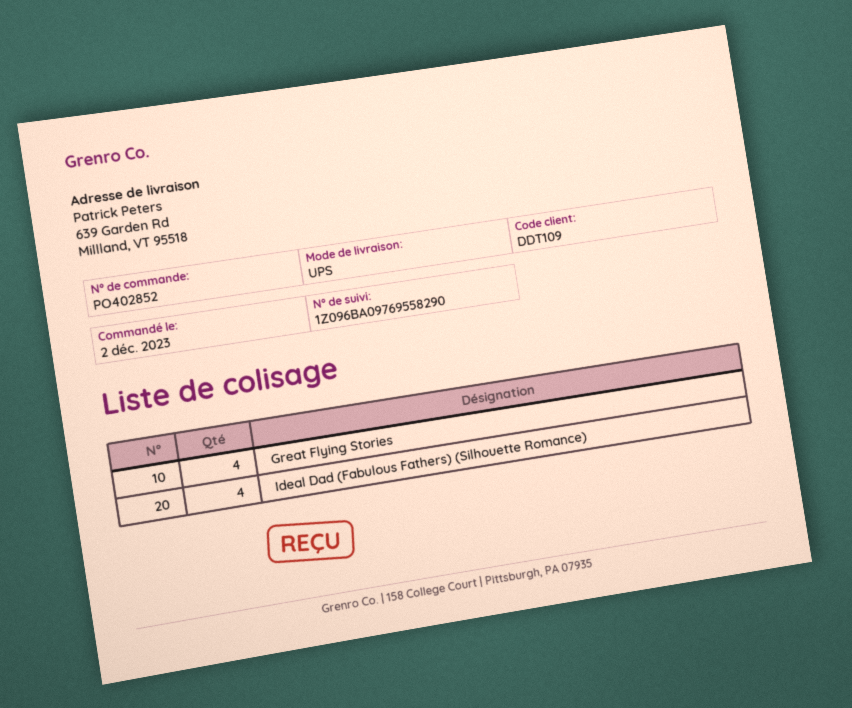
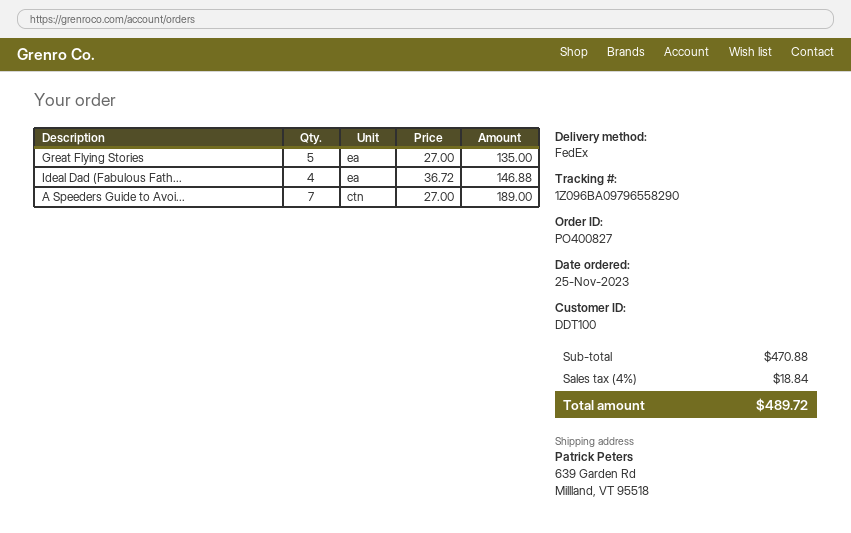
order number: PO402852 -> PO400827
order date: 2023-12-02 -> 2023-11-25
customer number: DDT109 -> DDT100
shipping method: UPS -> FedEx
tracking number: 1Z096BA09769558290 -> 1Z096BA09796558290
Great Flying Stories: 4 -> 5
A Speeders Guide to Avoi...: none -> 7

